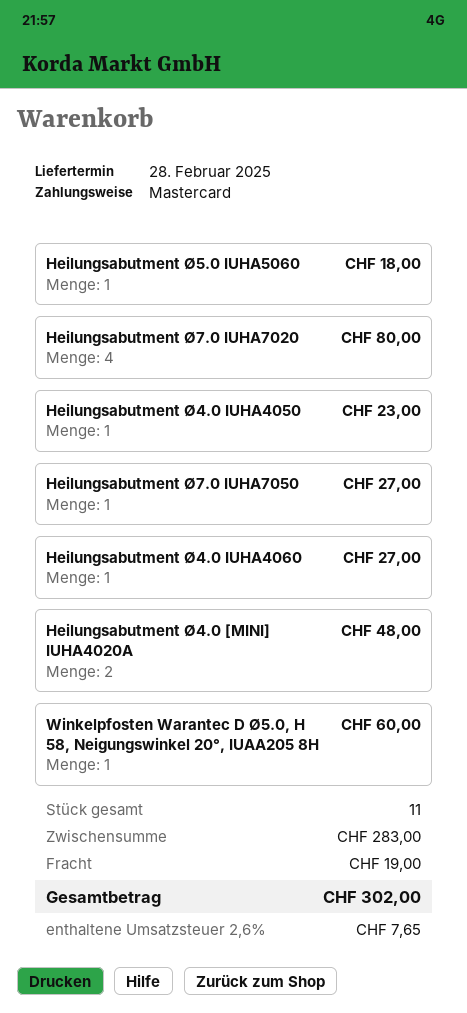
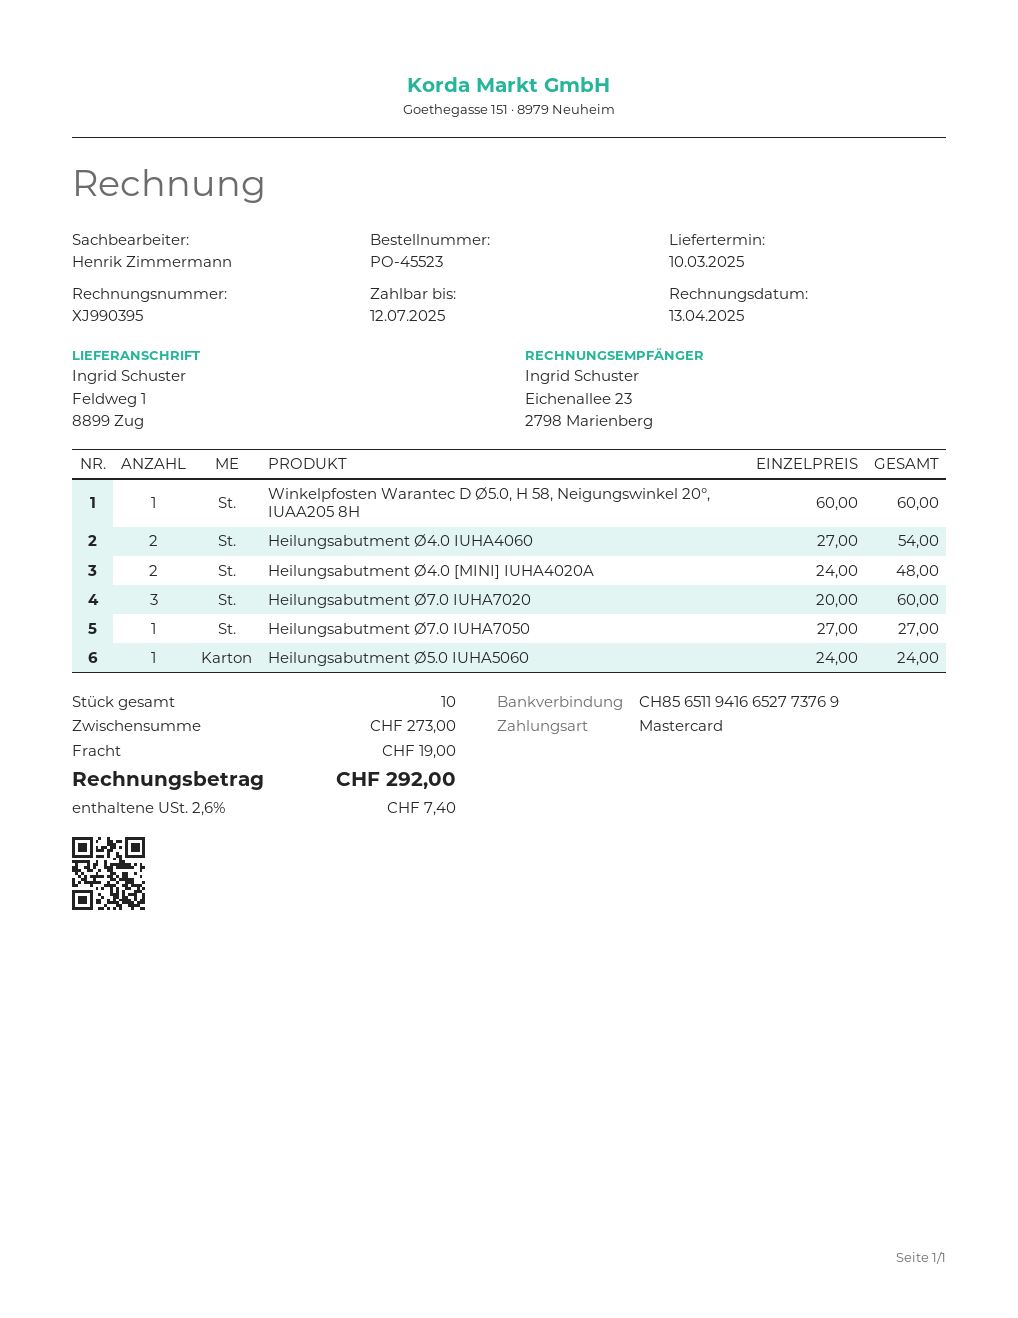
delivery date: 2025-02-28 -> 2025-03-10
Heilungsabutment Ø5.0 IUHA5060: 1 for 18.00 -> 1 for 24.00
Heilungsabutment Ø7.0 IUHA7020: 4 for 80.00 -> 3 for 60.00
Heilungsabutment Ø4.0 IUHA4050: 1 for 23.00 -> none
Heilungsabutment Ø4.0 IUHA4060: 1 for 27.00 -> 2 for 54.00
total quantity: 11 -> 10
subtotal: 283.00 -> 273.00
tax: 2.6% = 7.65 -> 2.6% = 7.40
total: 302.00 -> 292.00

